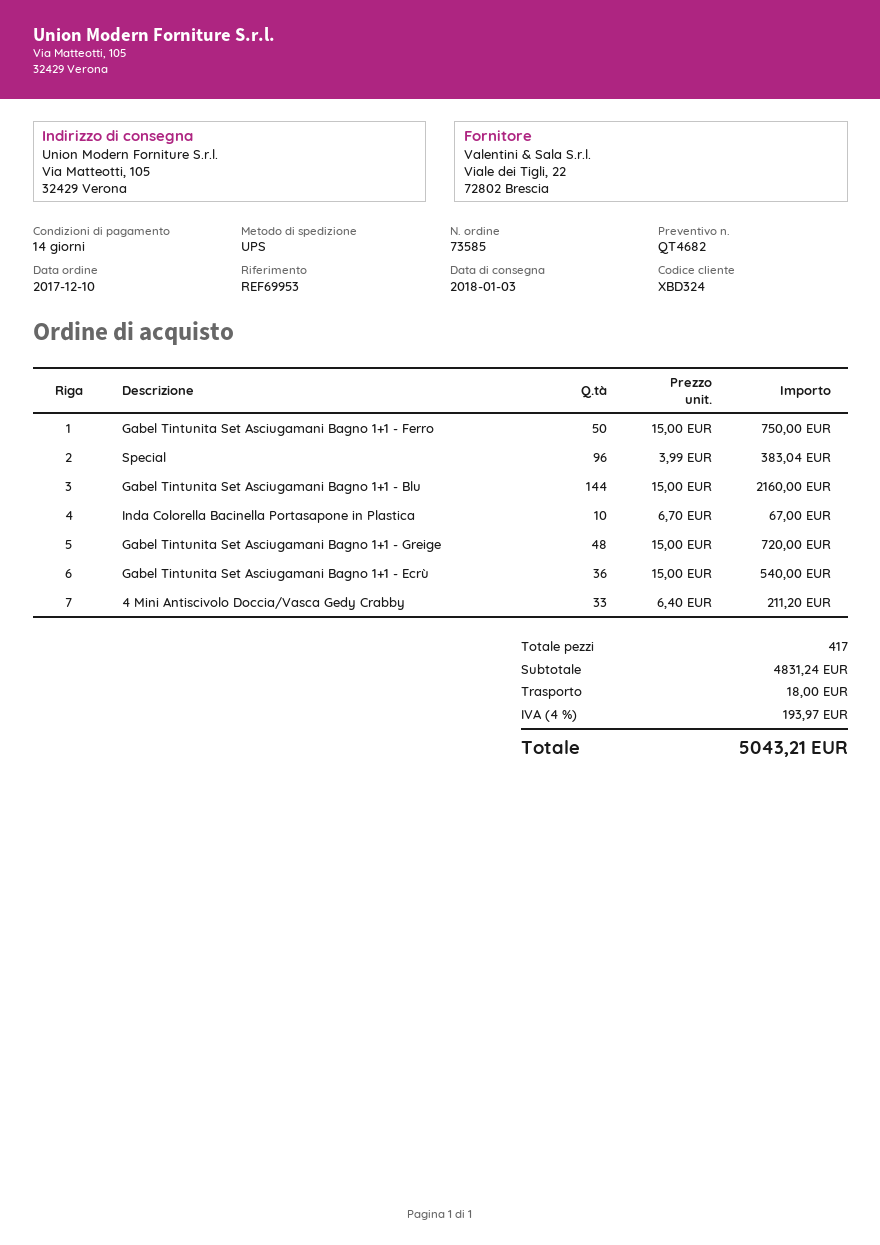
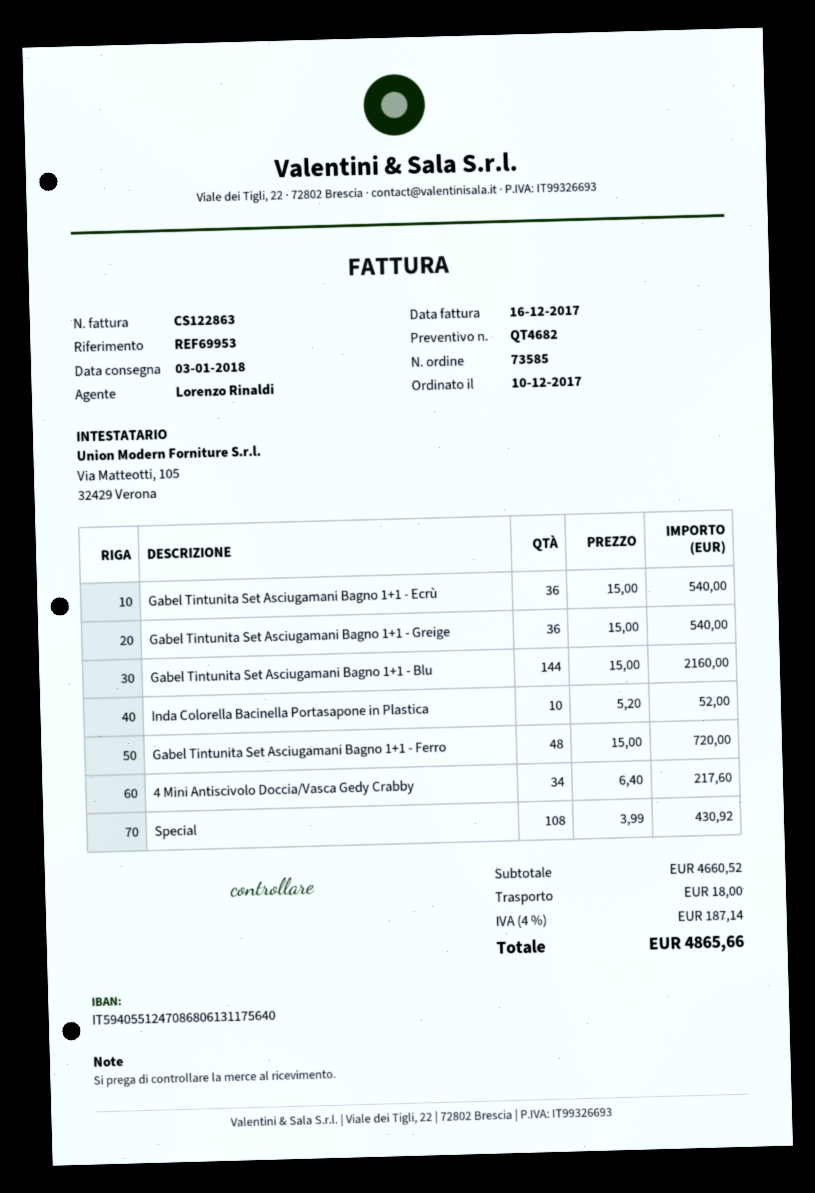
Gabel Tintunita Set Asciugamani Bagno 1+1 - Ferro: 50 x 15.00 = 750.00 -> 48 x 15.00 = 720.00
Special: 96 x 3.99 = 383.04 -> 108 x 3.99 = 430.92
Inda Colorella Bacinella Portasapone in Plastica: 10 x 6.70 = 67.00 -> 10 x 5.20 = 52.00
Gabel Tintunita Set Asciugamani Bagno 1+1 - Greige: 48 x 15.00 = 720.00 -> 36 x 15.00 = 540.00
4 Mini Antiscivolo Doccia/Vasca Gedy Crabby: 33 x 6.40 = 211.20 -> 34 x 6.40 = 217.60
subtotal: 4831.24 -> 4660.52
tax: 4% = 193.97 -> 4% = 187.14
total: 5043.21 -> 4865.66

